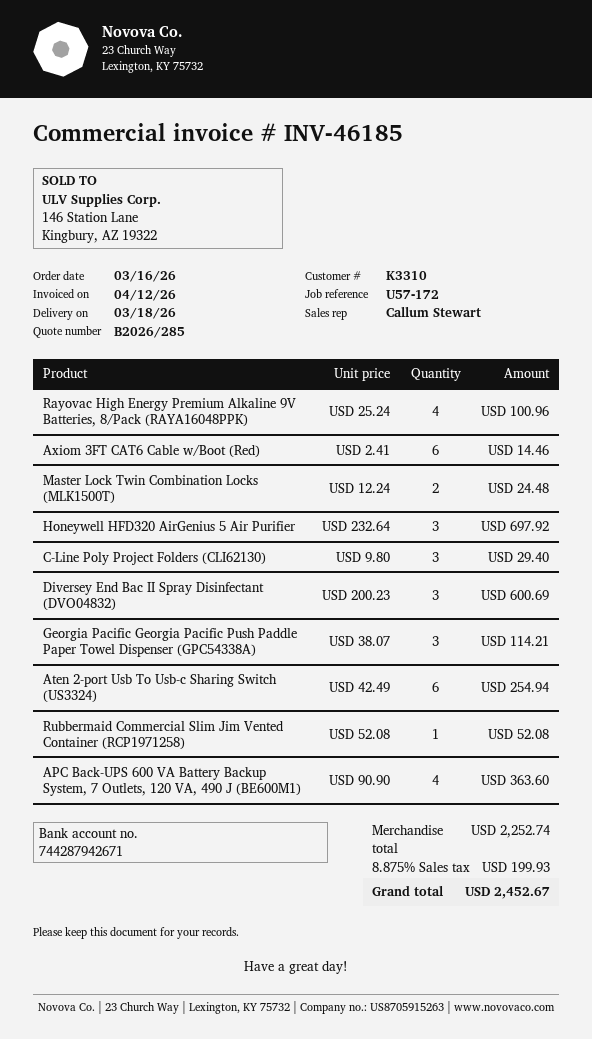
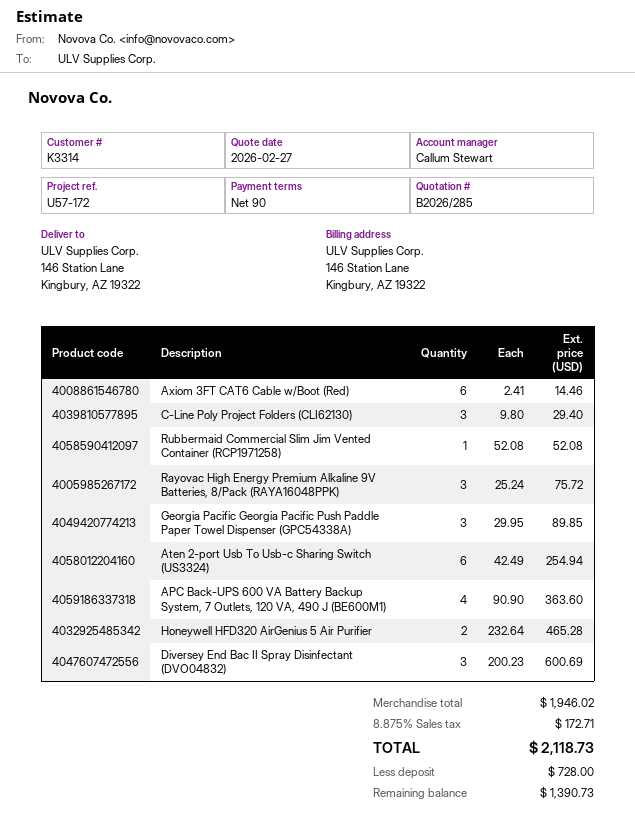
customer number: K3310 -> K3314
Rayovac High Energy Premium Alkaline 9V Batteries, 8/Pack (RAYA16048PPK): 4 x 25.24 = 100.96 -> 3 x 25.24 = 75.72
Master Lock Twin Combination Locks (MLK1500T): 2 x 12.24 = 24.48 -> none
Honeywell HFD320 AirGenius 5 Air Purifier: 3 x 232.64 = 697.92 -> 2 x 232.64 = 465.28
Georgia Pacific Georgia Pacific Push Paddle Paper Towel Dispenser (GPC54338A): 3 x 38.07 = 114.21 -> 3 x 29.95 = 89.85
subtotal: 2252.74 -> 1946.02
tax: 8.875% = 199.93 -> 8.875% = 172.71
total: 2452.67 -> 2118.73

